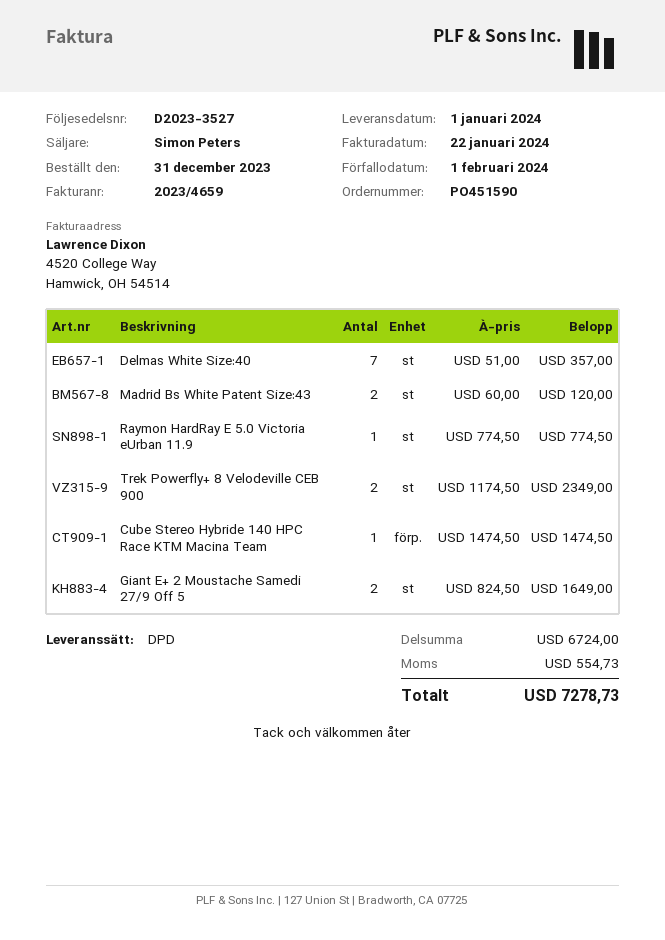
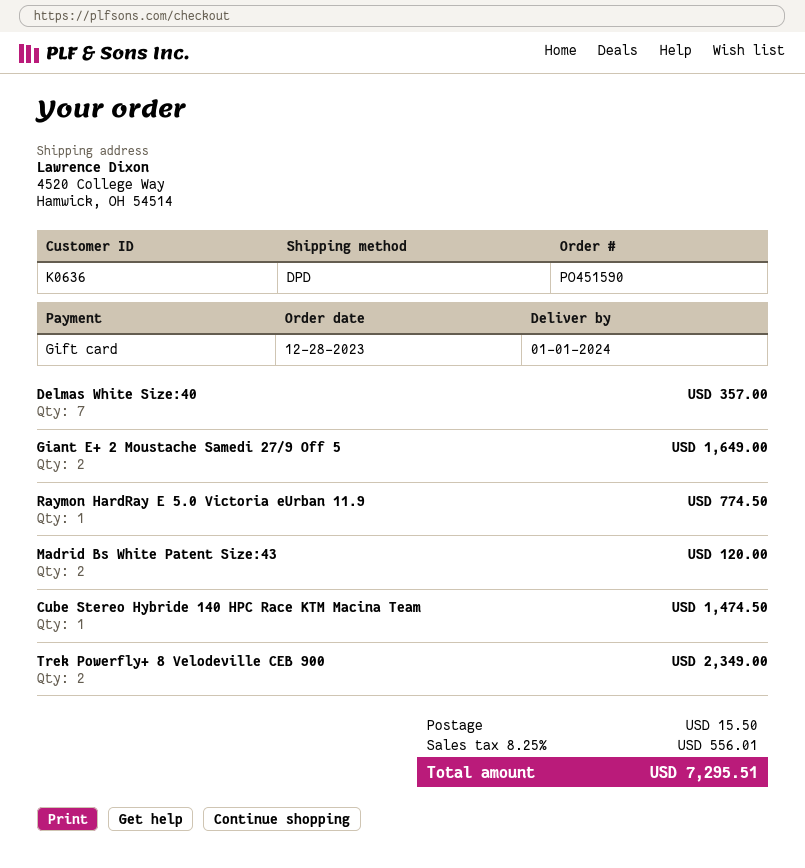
order date: 2023-12-31 -> 2023-12-28
shipping: none -> 15.50
tax: 554.73 -> 556.01
total: 7278.73 -> 7295.51

